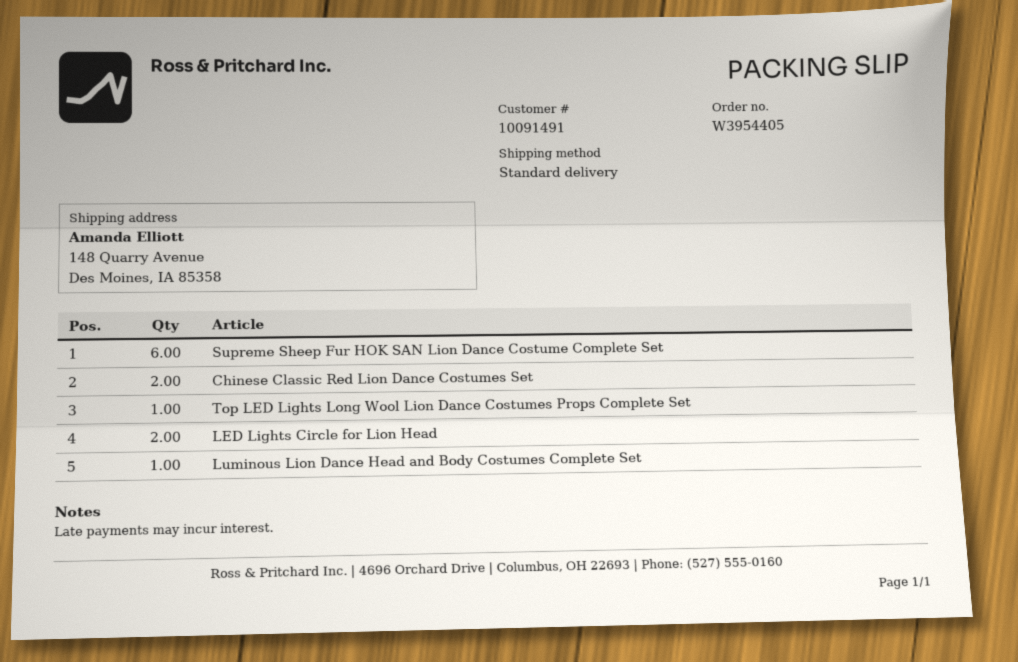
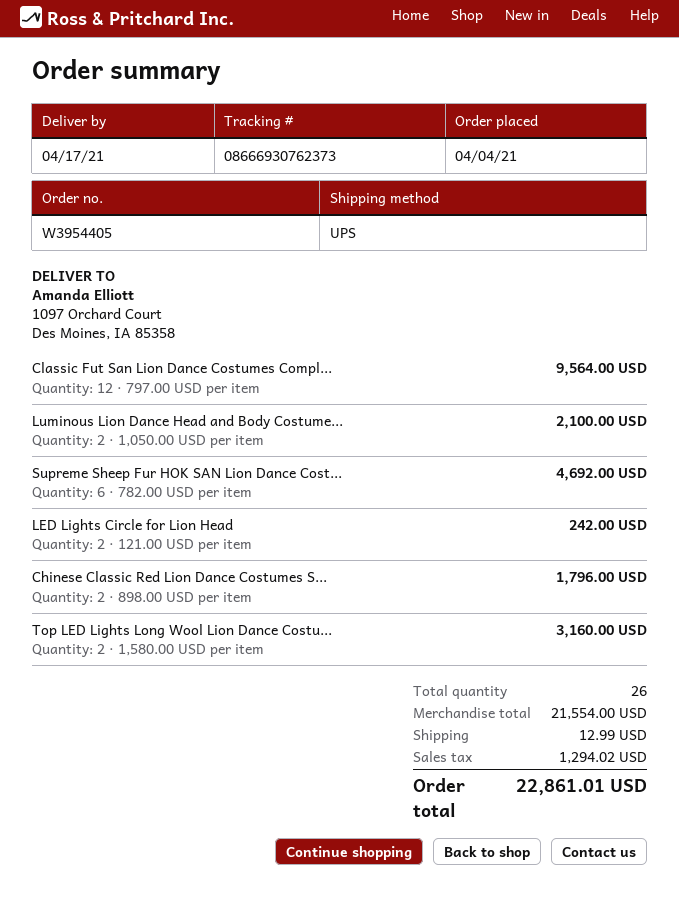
shipping method: standard -> UPS
ship to: 148 Quarry Avenue, Des Moines, IA 85358 -> 1097 Orchard Court, Des Moines, IA 85358
Top LED Lights Long Wool Lion Dance Costumes Props Complete Set: 1 -> 2
Luminous Lion Dance Head and Body Costumes Complete Set: 1 -> 2
Classic Fut San Lion Dance Costumes Compl...: none -> 12

